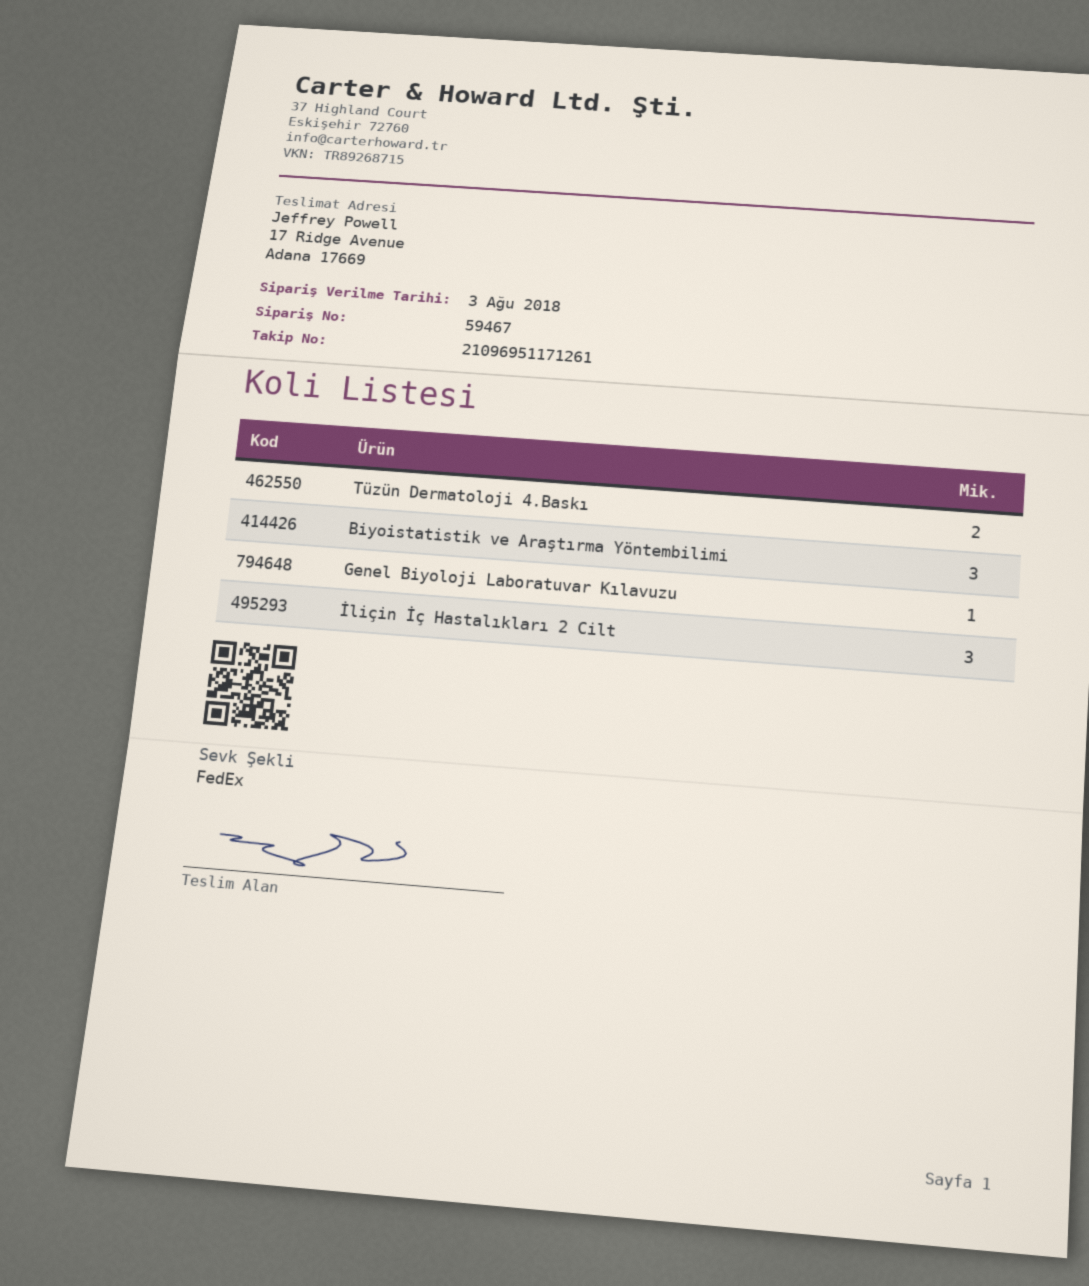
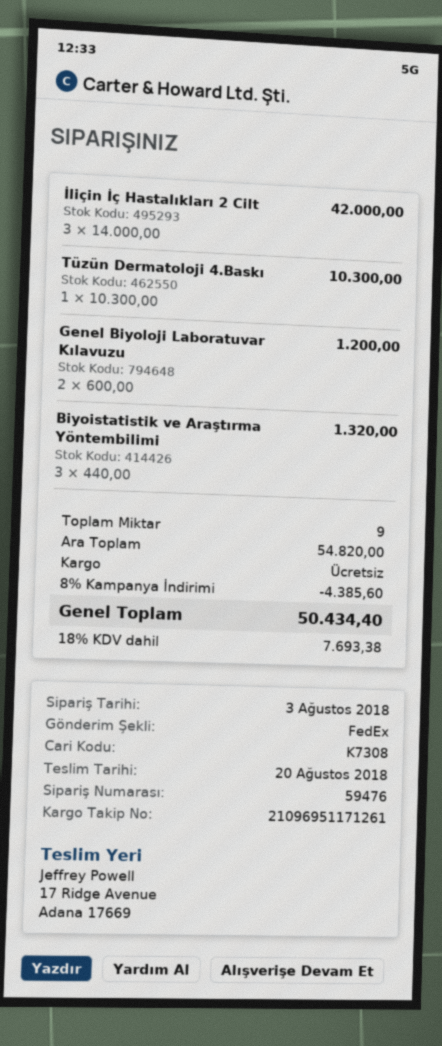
order number: 59467 -> 59476
Tüzün Dermatoloji 4.Baskı: 2 -> 1
Genel Biyoloji Laboratuvar Kılavuzu: 1 -> 2

